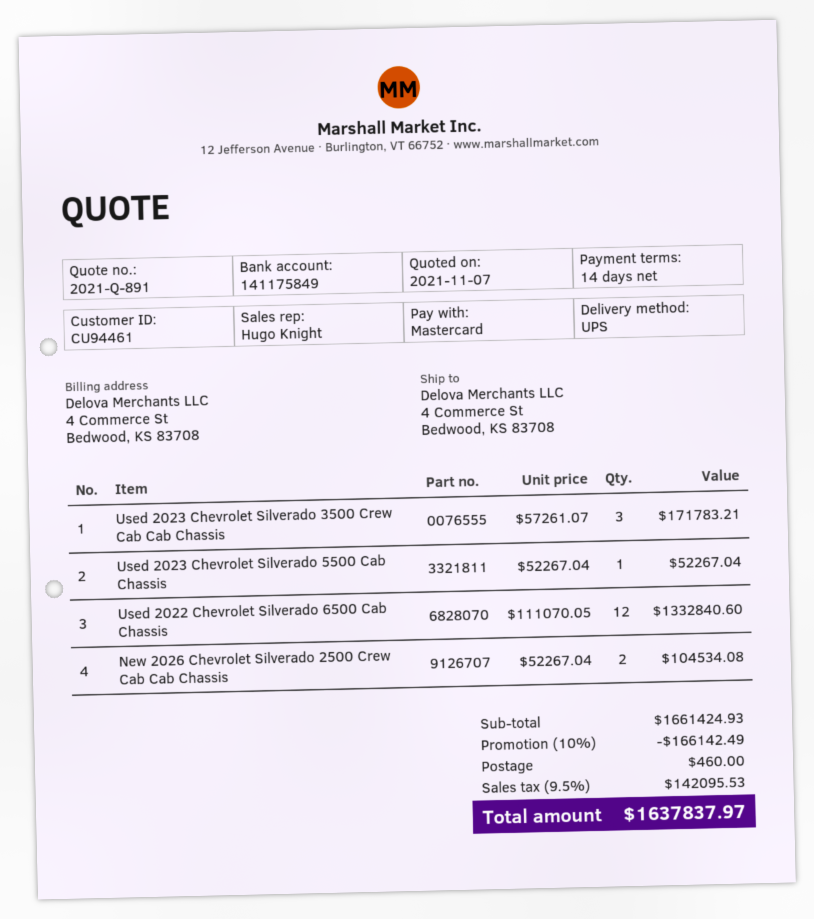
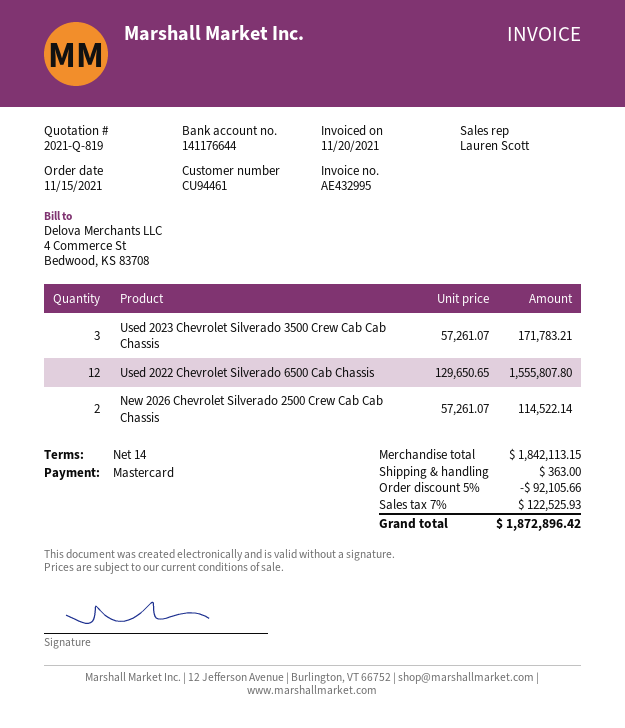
quote number: 2021-Q-891 -> 2021-Q-819
sales rep: Hugo Knight -> Lauren Scott
bank account: 141175849 -> 141176644
Used 2023 Chevrolet Silverado 5500 Cab Chassis: 1 x 52267.04 = 52267.04 -> none
Used 2022 Chevrolet Silverado 6500 Cab Chassis: 12 x 111070.05 = 1332840.60 -> 12 x 129650.65 = 1555807.80
New 2026 Chevrolet Silverado 2500 Crew Cab Cab Chassis: 2 x 52267.04 = 104534.08 -> 2 x 57261.07 = 114522.14
subtotal: 1661424.93 -> 1842113.15
discount: 10% = 166142.49 -> 5% = 92105.66
shipping: 460.00 -> 363.00
tax: 9.5% = 142095.53 -> 7% = 122525.93
total: 1637837.97 -> 1872896.42

